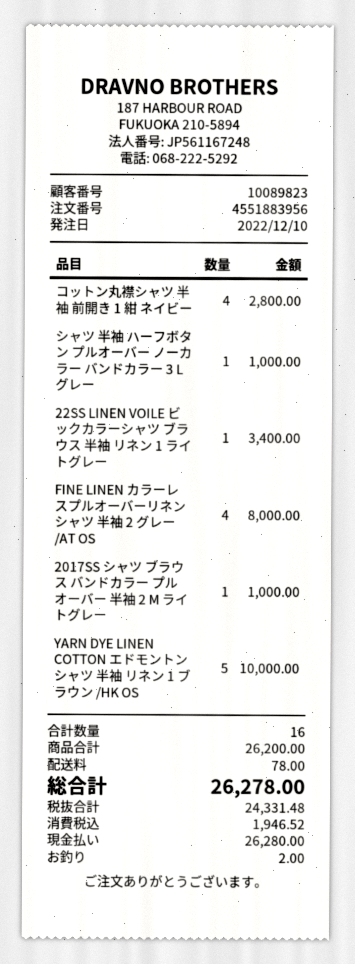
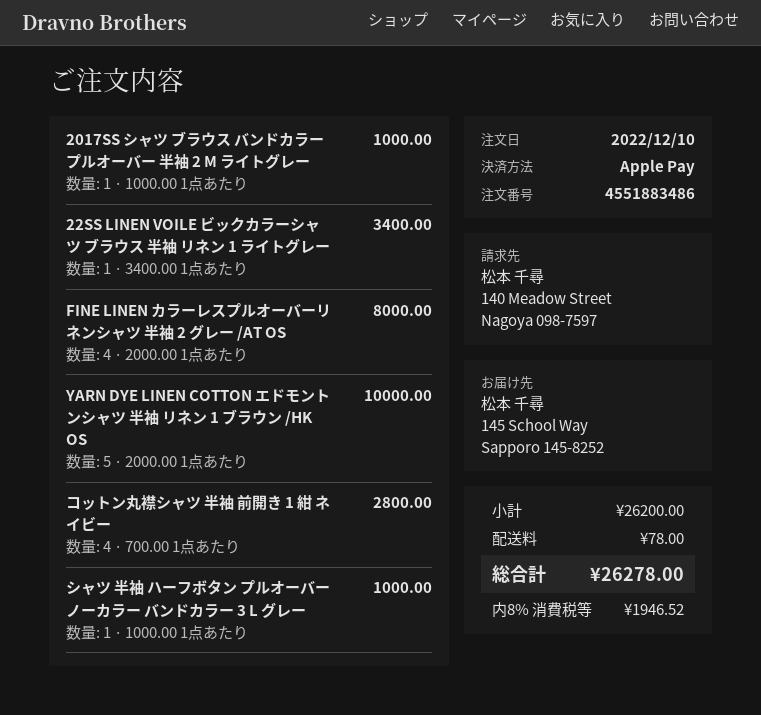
order number: 4551883956 -> 4551883486
payment method: cash -> Apple Pay

